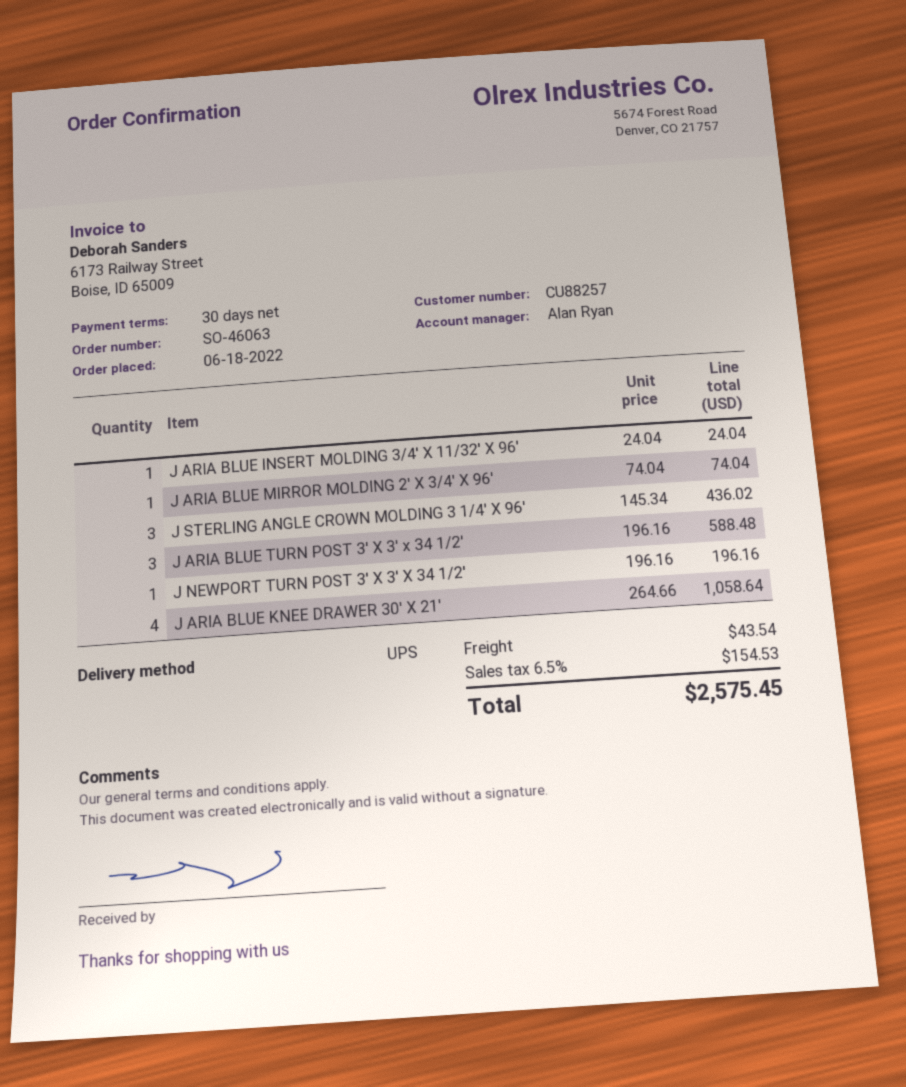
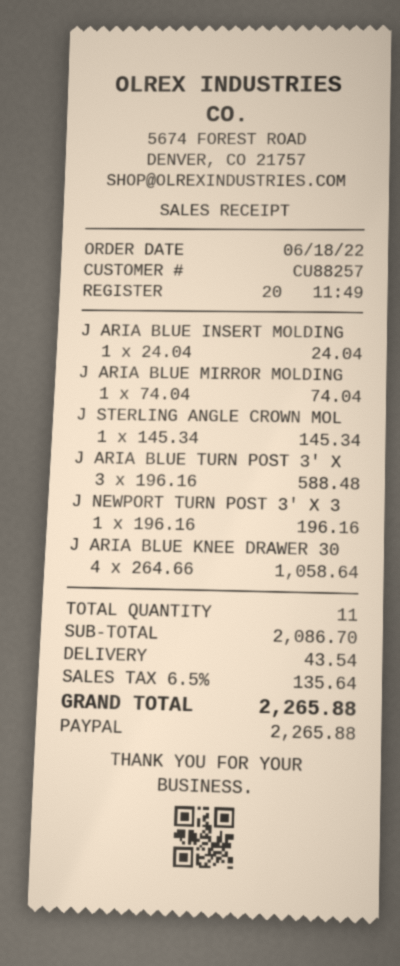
J STERLING ANGLE CROWN MOLDING 3 1/4′ X 96′: 3 x 145.34 = 436.02 -> 1 x 145.34 = 145.34
tax: 6.5% = 154.53 -> 6.5% = 135.64
total: 2575.45 -> 2265.88

